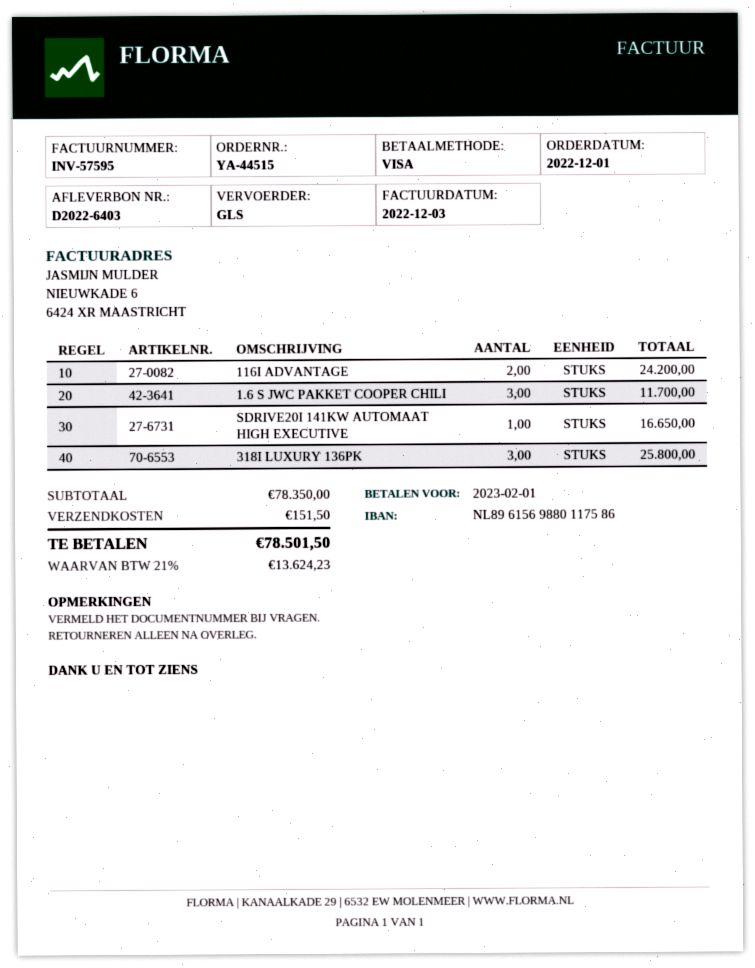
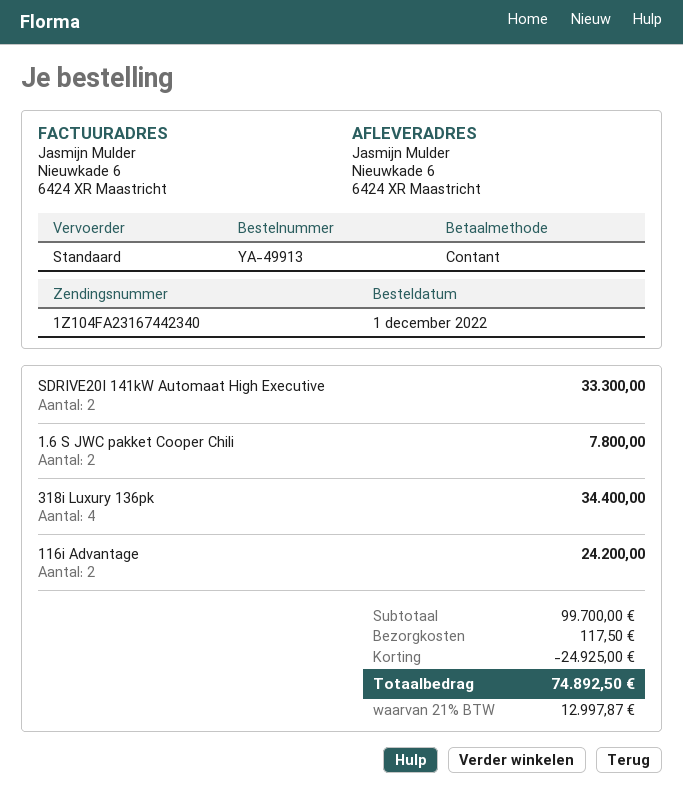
order number: YA-44515 -> YA-49913
payment method: Visa -> cash
shipping method: GLS -> standard
1.6 S JWC PAKKET COOPER CHILI: 3 for 11700.00 -> 2 for 7800.00
SDRIVE20I 141KW AUTOMAAT HIGH EXECUTIVE: 1 for 16650.00 -> 2 for 33300.00
318I LUXURY 136PK: 3 for 25800.00 -> 4 for 34400.00
subtotal: 78350.00 -> 99700.00
discount: none -> 24925.00
shipping: 151.50 -> 117.50
tax: 21% = 13624.23 -> 21% = 12997.87
total: 78501.50 -> 74892.50

